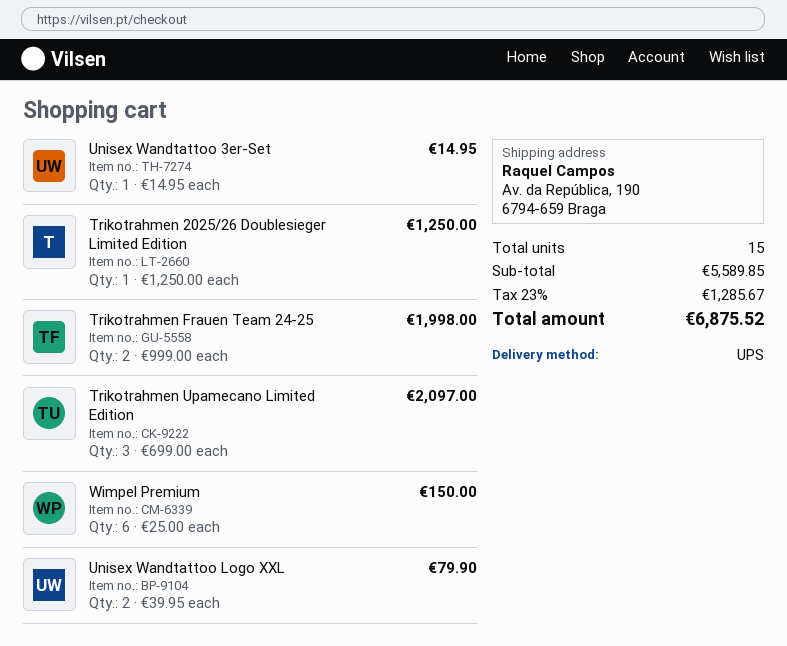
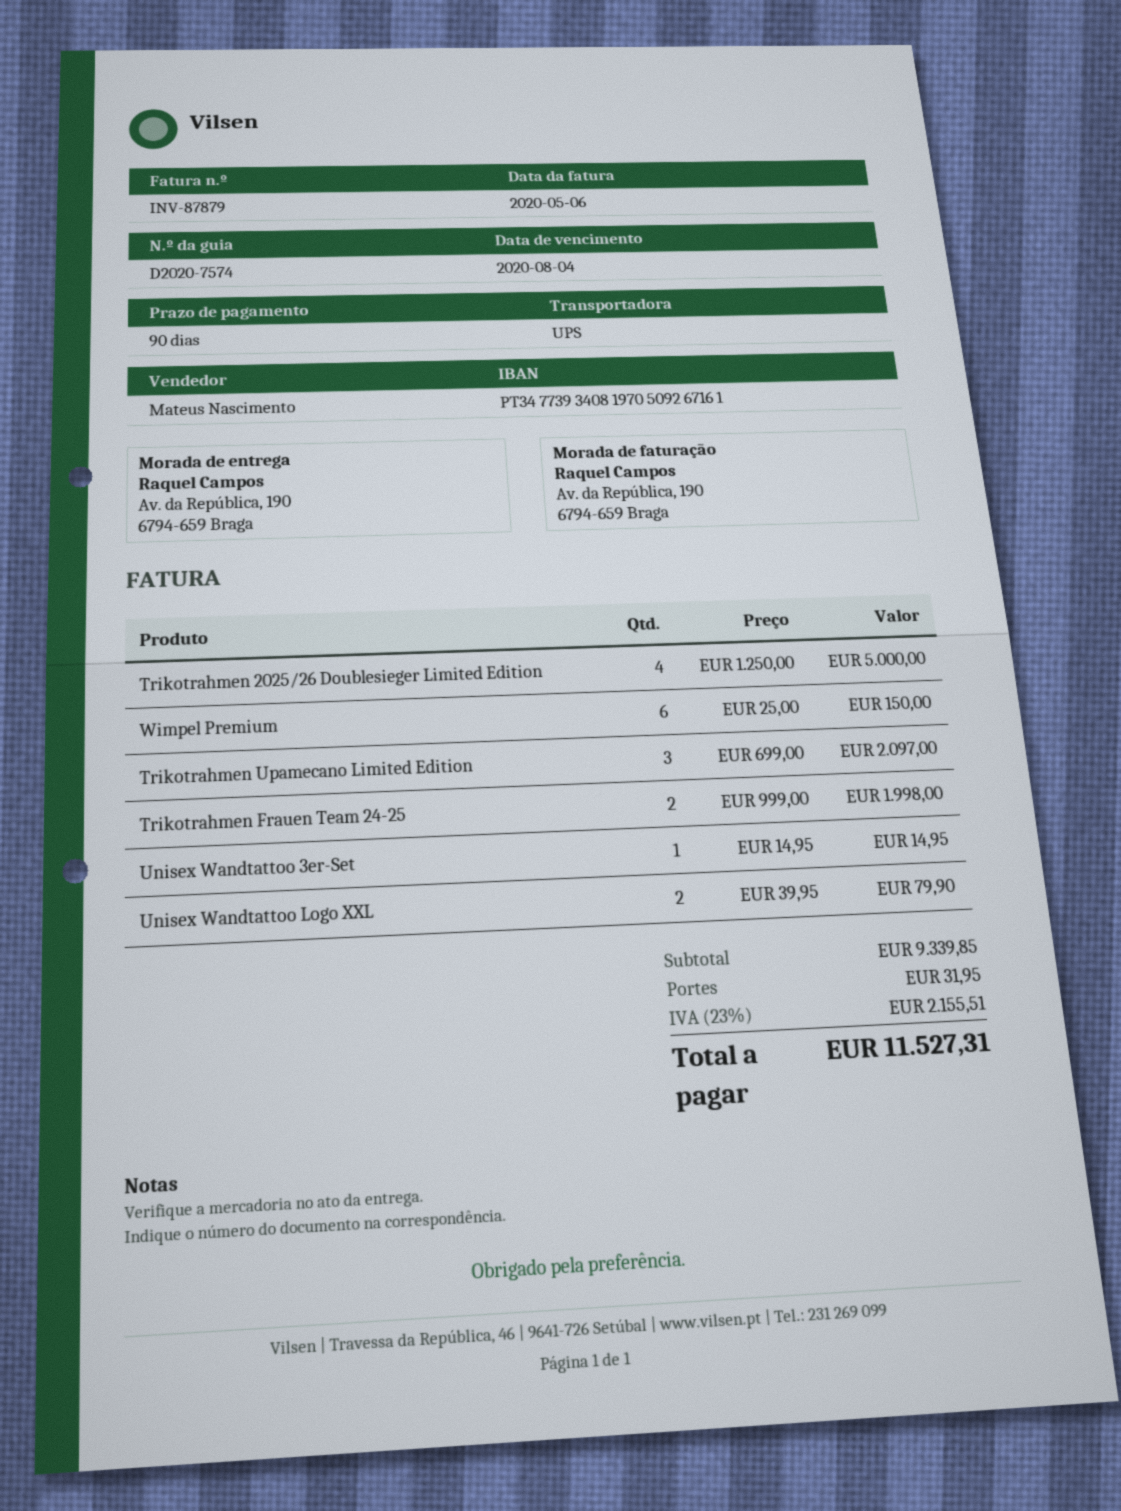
Trikotrahmen 2025/26 Doublesieger Limited Edition: 1 x 1250.00 = 1250.00 -> 4 x 1250.00 = 5000.00
subtotal: 5589.85 -> 9339.85
shipping: none -> 31.95
tax: 23% = 1285.67 -> 23% = 2155.51
total: 6875.52 -> 11527.31

